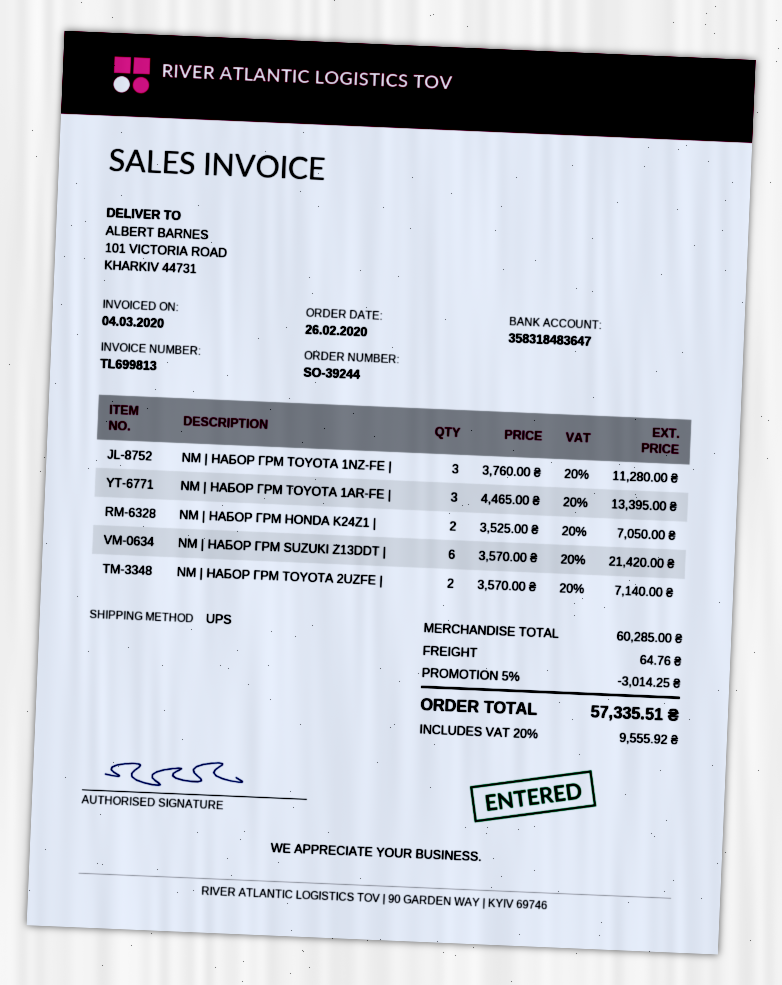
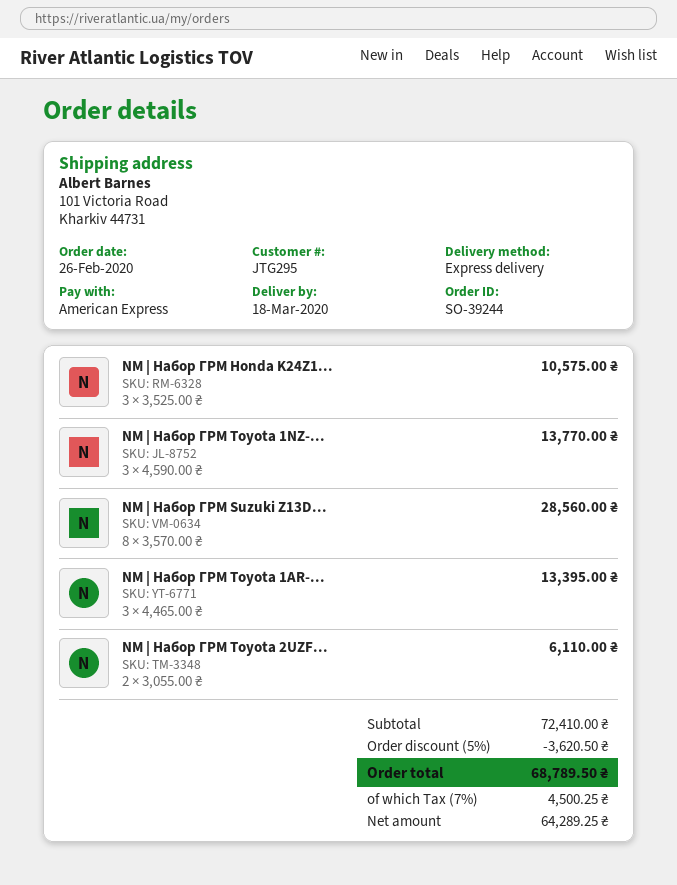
shipping method: UPS -> express
NM | НАБОР ГРМ TOYOTA 1NZ-FE |: 3 x 3760.00 = 11280.00 -> 3 x 4590.00 = 13770.00
NM | НАБОР ГРМ HONDA K24Z1 |: 2 x 3525.00 = 7050.00 -> 3 x 3525.00 = 10575.00
NM | НАБОР ГРМ SUZUKI Z13DDT |: 6 x 3570.00 = 21420.00 -> 8 x 3570.00 = 28560.00
NM | НАБОР ГРМ TOYOTA 2UZFE |: 2 x 3570.00 = 7140.00 -> 2 x 3055.00 = 6110.00
subtotal: 60285.00 -> 72410.00
discount: 5% = 3014.25 -> 5% = 3620.50
shipping: 64.76 -> none
tax: 20% = 9555.92 -> 7% = 4500.25
total: 57335.51 -> 68789.50

